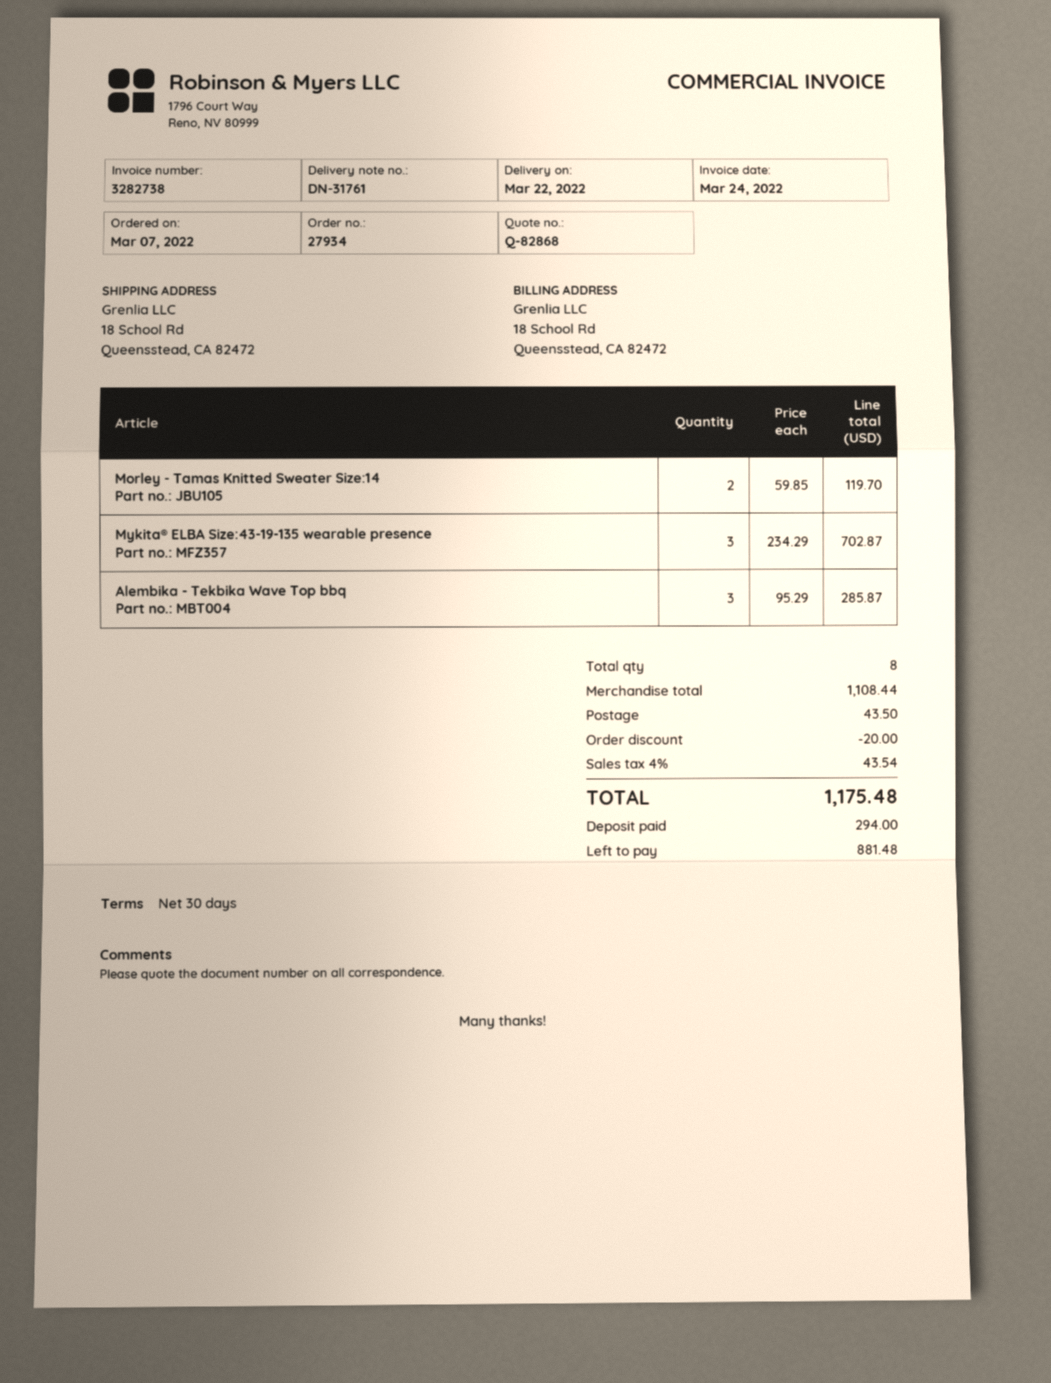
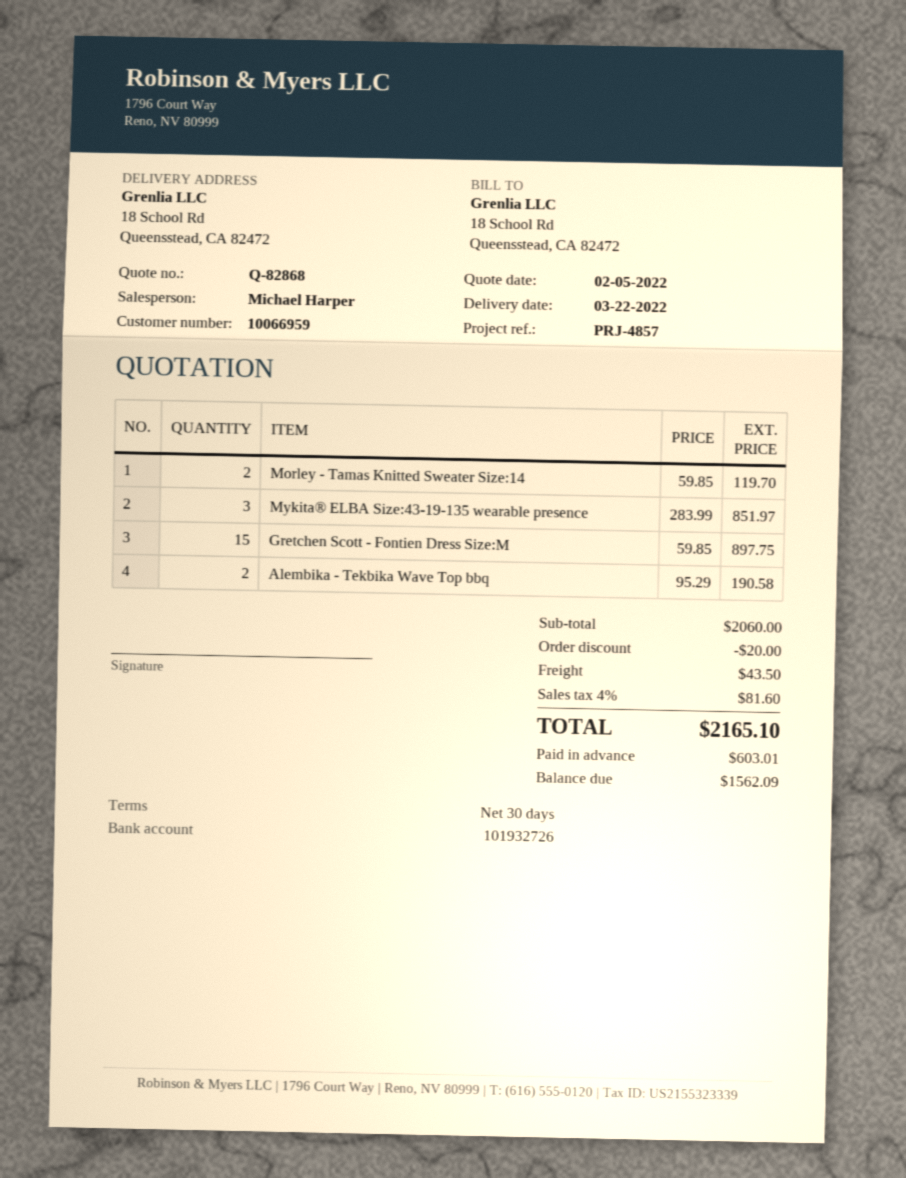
Mykita® ELBA Size:43-19-135 wearable presence: 3 x 234.29 = 702.87 -> 3 x 283.99 = 851.97
Alembika - Tekbika Wave Top bbq: 3 x 95.29 = 285.87 -> 2 x 95.29 = 190.58
Gretchen Scott - Fontien Dress Size:M: none -> 15 x 59.85 = 897.75
subtotal: 1108.44 -> 2060.00
tax: 4% = 43.54 -> 4% = 81.60
total: 1175.48 -> 2165.10
deposit: 294.00 -> 603.01
balance: 881.48 -> 1562.09

